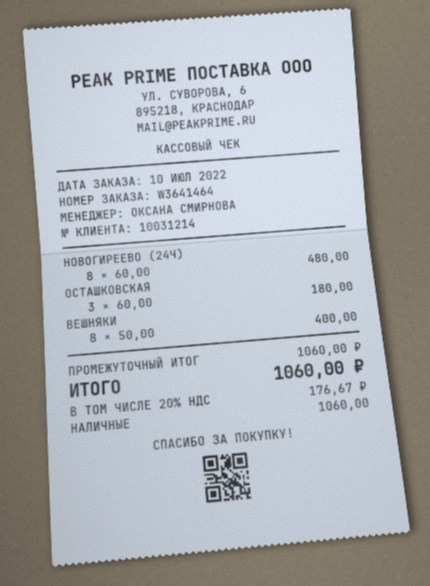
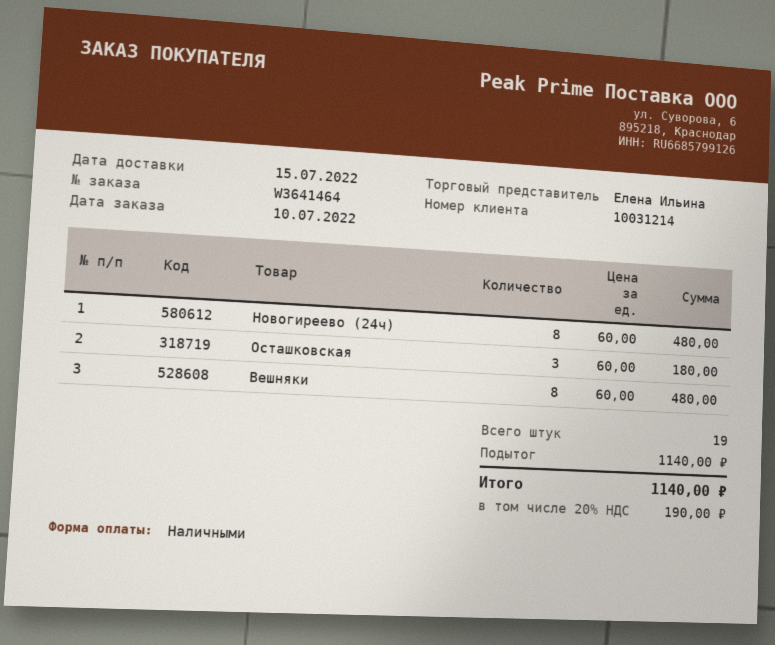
sales rep: ОКСАНА СМИРНОВА -> Елена Ильина
ВЕШНЯКИ: 8 x 50.00 = 400.00 -> 8 x 60.00 = 480.00
subtotal: 1060.00 -> 1140.00
tax: 20% = 176.67 -> 20% = 190.00
total: 1060.00 -> 1140.00

